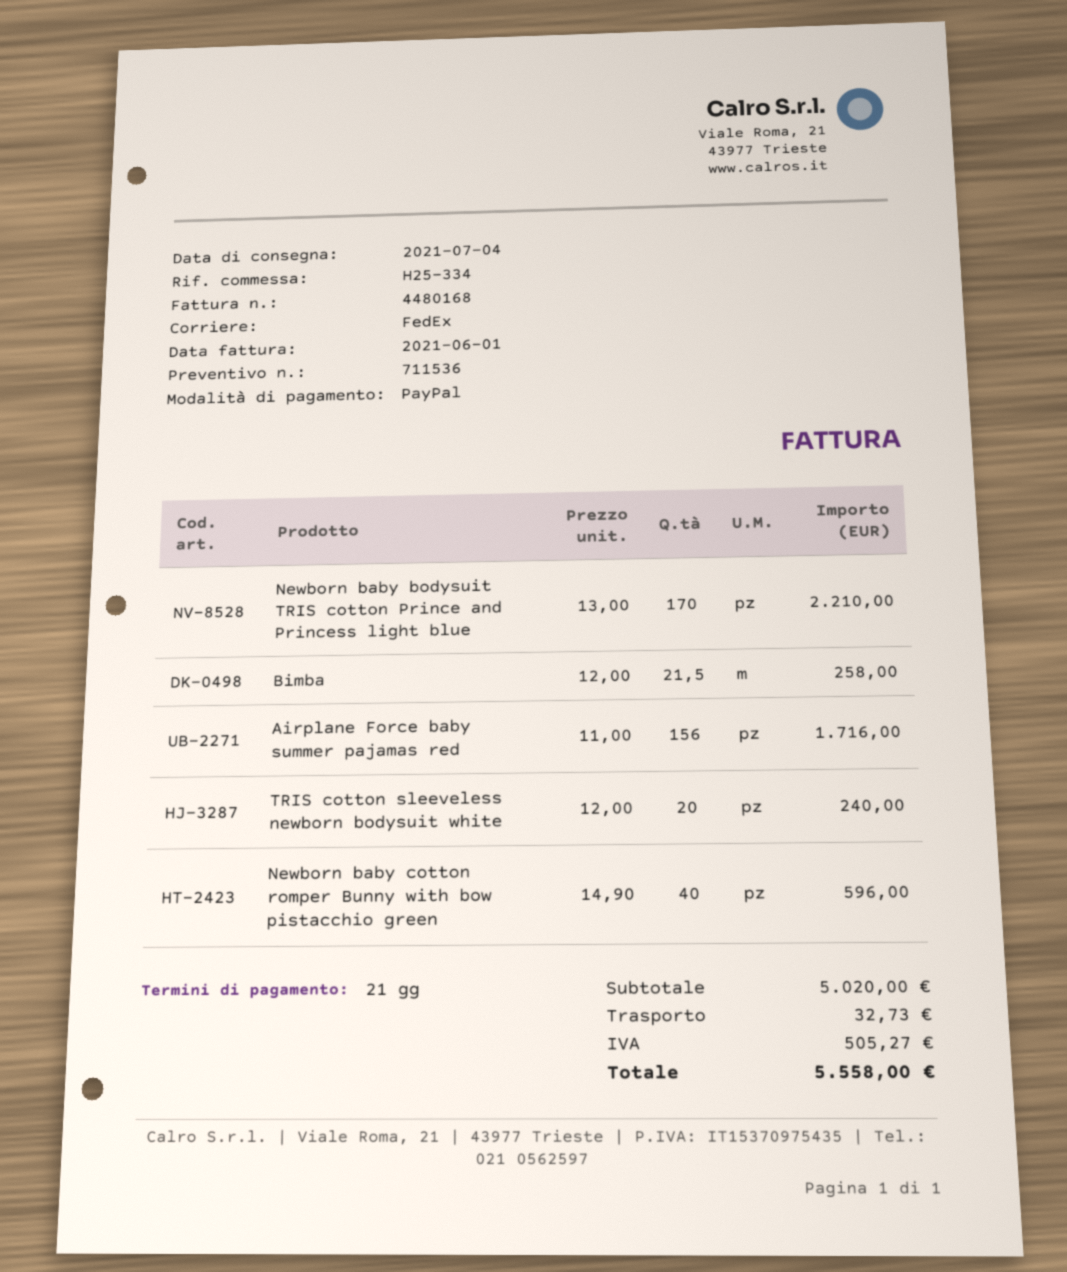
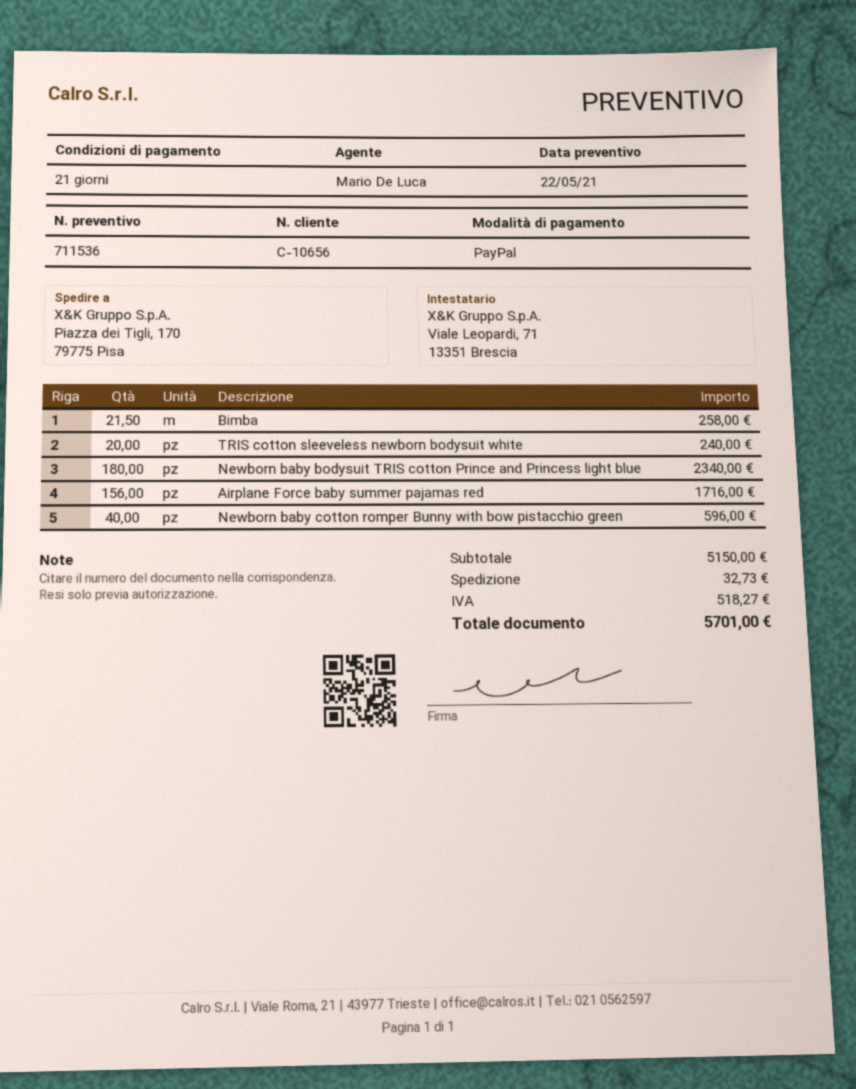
Newborn baby bodysuit TRIS cotton Prince and Princess light blue: 170 for 2210.00 -> 180 for 2340.00
subtotal: 5020.00 -> 5150.00
tax: 505.27 -> 518.27
total: 5558.00 -> 5701.00

